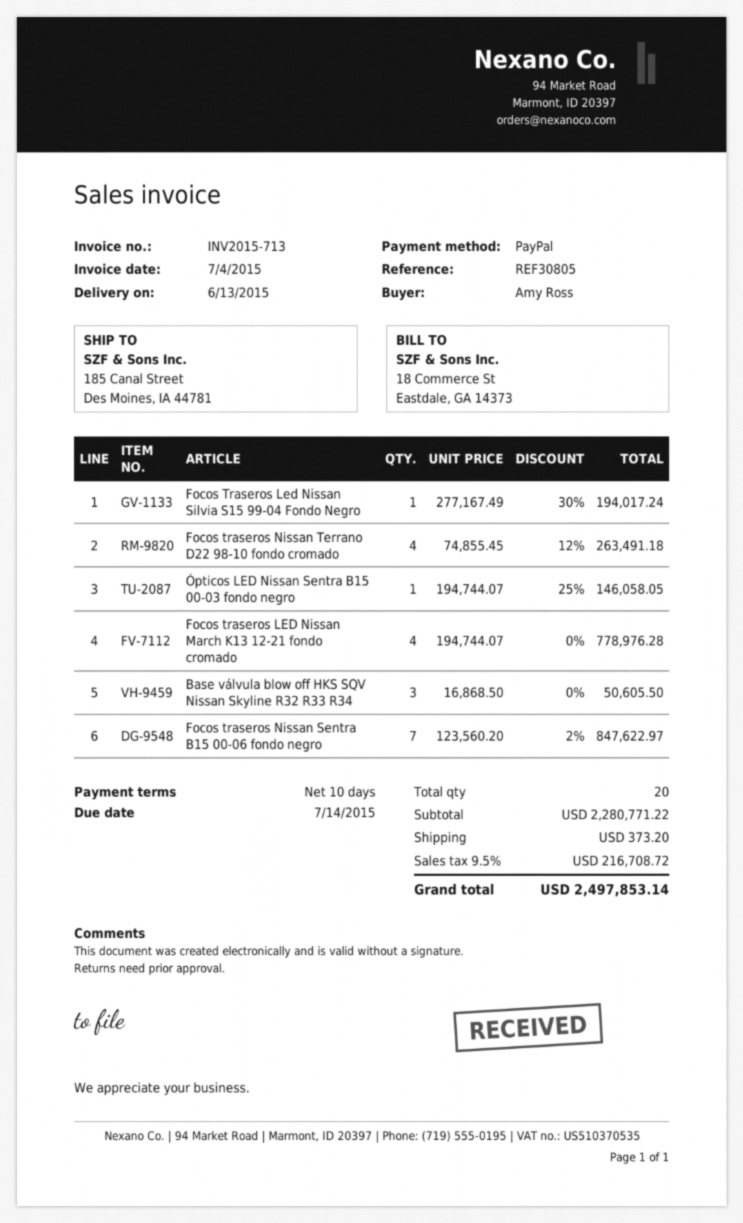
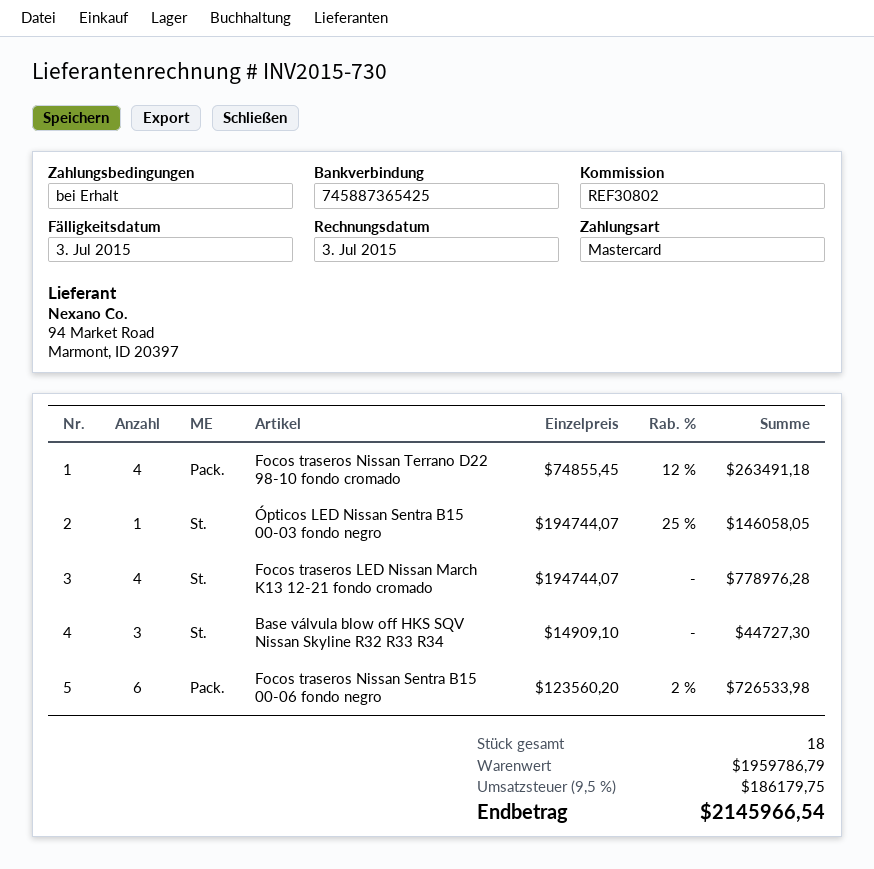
invoice number: INV2015-713 -> INV2015-730
invoice date: 2015-07-04 -> 2015-07-03
payment terms: 10 days -> on receipt
due date: 2015-07-14 -> 2015-07-03
reference: REF30805 -> REF30802
payment method: PayPal -> Mastercard
Focos Traseros Led Nissan Silvia S15 99-04 Fondo Negro: 1 x 277167.49 - 30% = 194017.24 -> none
Base válvula blow off HKS SQV Nissan Skyline R32 R33 R34: 3 x 16868.50 = 50605.50 -> 3 x 14909.10 = 44727.30
Focos traseros Nissan Sentra B15 00-06 fondo negro: 7 x 123560.20 - 2% = 847622.97 -> 6 x 123560.20 - 2% = 726533.98
total quantity: 20 -> 18
subtotal: 2280771.22 -> 1959786.79
shipping: 373.20 -> none
tax: 9.5% = 216708.72 -> 9.5% = 186179.75
total: 2497853.14 -> 2145966.54

